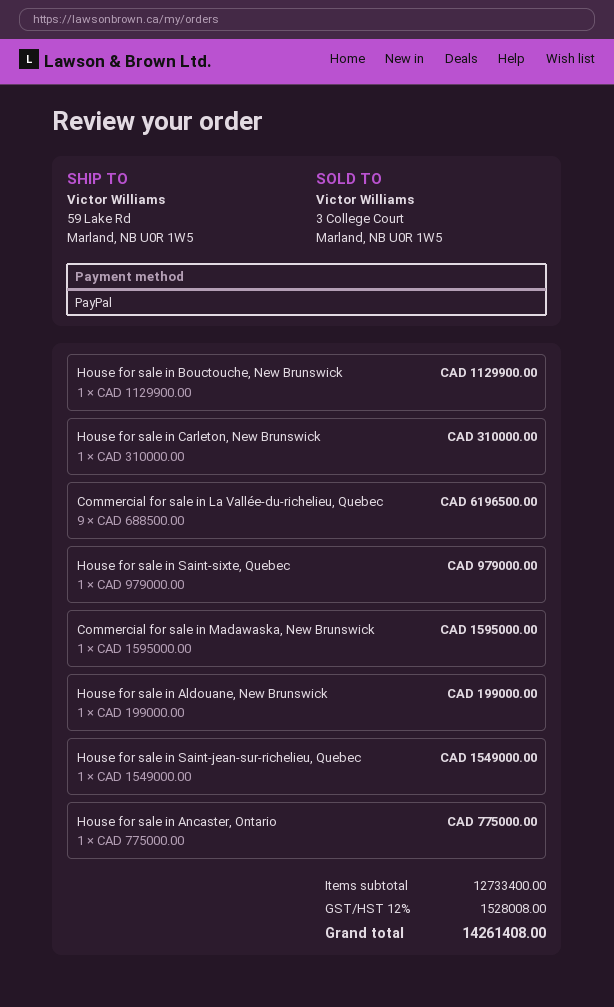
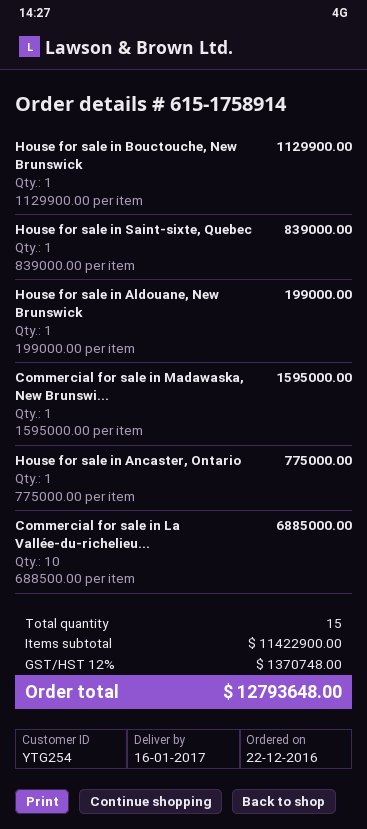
House for sale in Carleton, New Brunswick: 1 x 310000.00 = 310000.00 -> none
Commercial for sale in La Vallée-du-richelieu, Quebec: 9 x 688500.00 = 6196500.00 -> 10 x 688500.00 = 6885000.00
House for sale in Saint-sixte, Quebec: 1 x 979000.00 = 979000.00 -> 1 x 839000.00 = 839000.00
House for sale in Saint-jean-sur-richelieu, Quebec: 1 x 1549000.00 = 1549000.00 -> none
subtotal: 12733400.00 -> 11422900.00
tax: 12% = 1528008.00 -> 12% = 1370748.00
total: 14261408.00 -> 12793648.00

